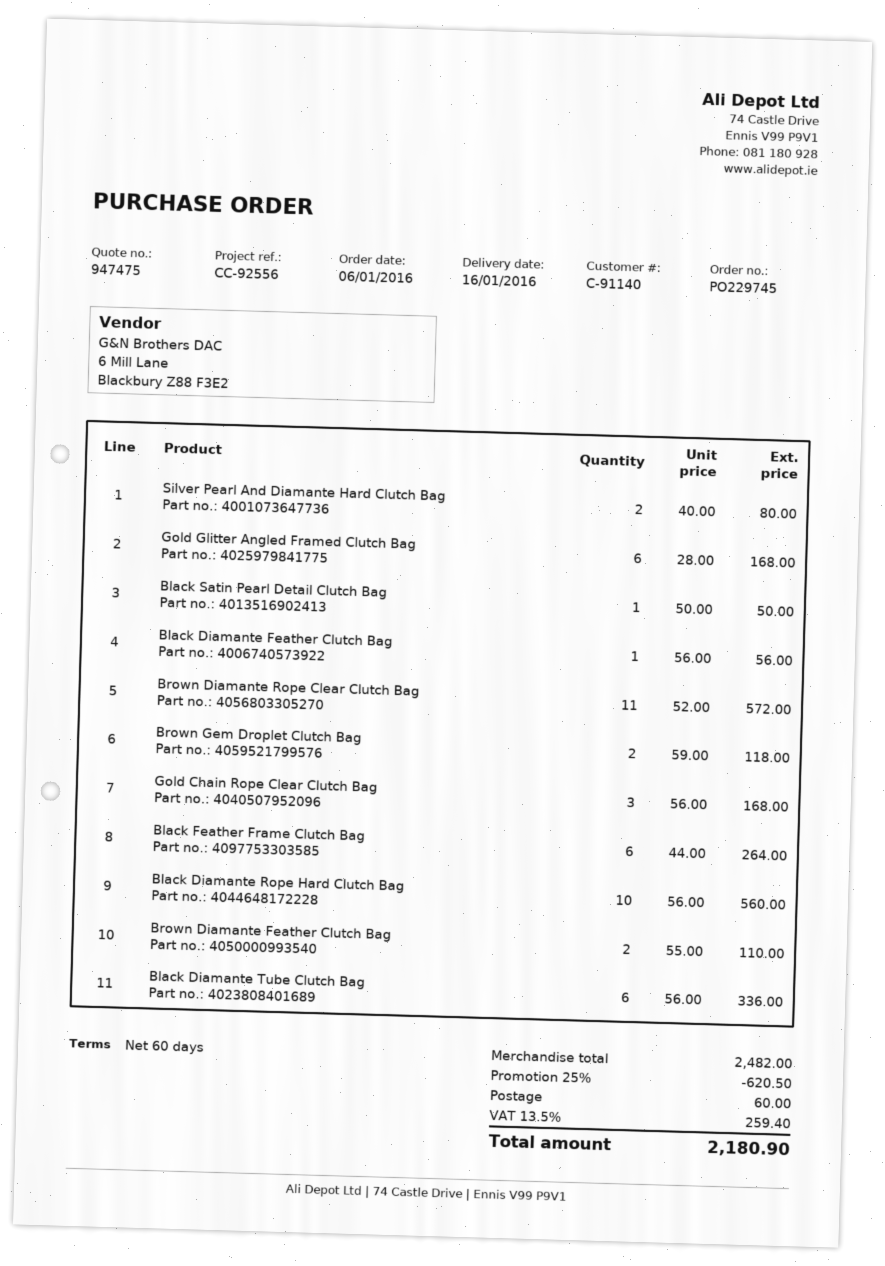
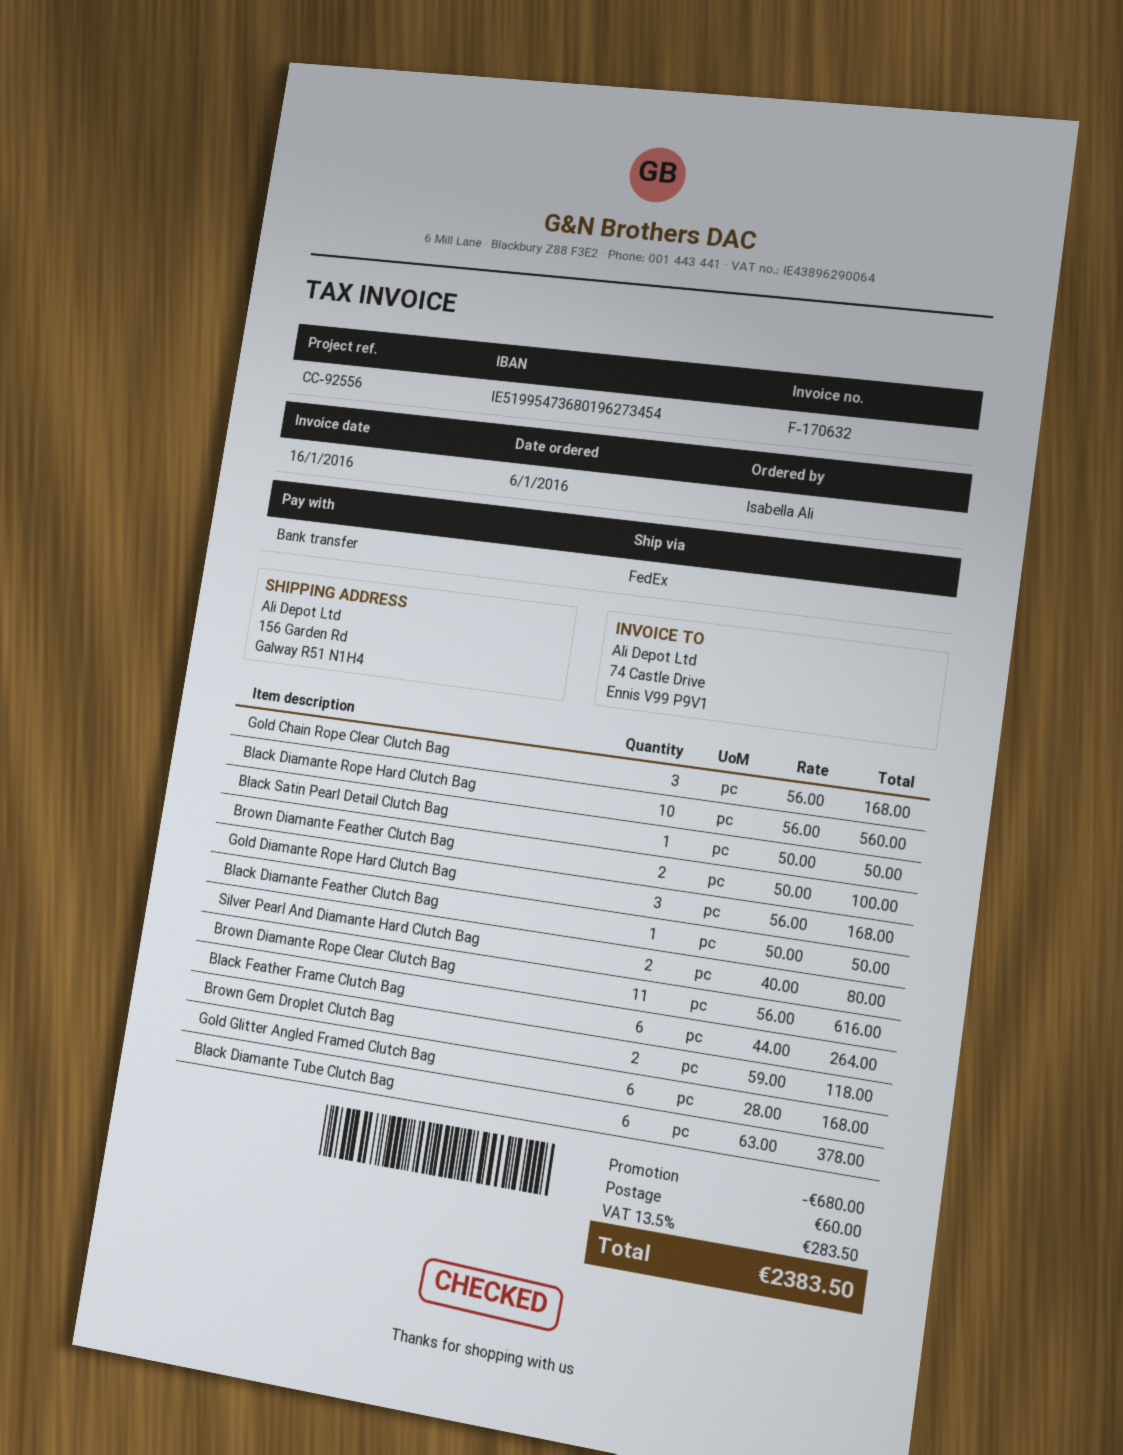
Black Diamante Feather Clutch Bag: 1 x 56.00 = 56.00 -> 1 x 50.00 = 50.00
Brown Diamante Rope Clear Clutch Bag: 11 x 52.00 = 572.00 -> 11 x 56.00 = 616.00
Brown Diamante Feather Clutch Bag: 2 x 55.00 = 110.00 -> 2 x 50.00 = 100.00
Black Diamante Tube Clutch Bag: 6 x 56.00 = 336.00 -> 6 x 63.00 = 378.00
Gold Diamante Rope Hard Clutch Bag: none -> 3 x 56.00 = 168.00
discount: 620.50 -> 680.00
tax: 13.5% = 259.40 -> 13.5% = 283.50
total: 2180.90 -> 2383.50

